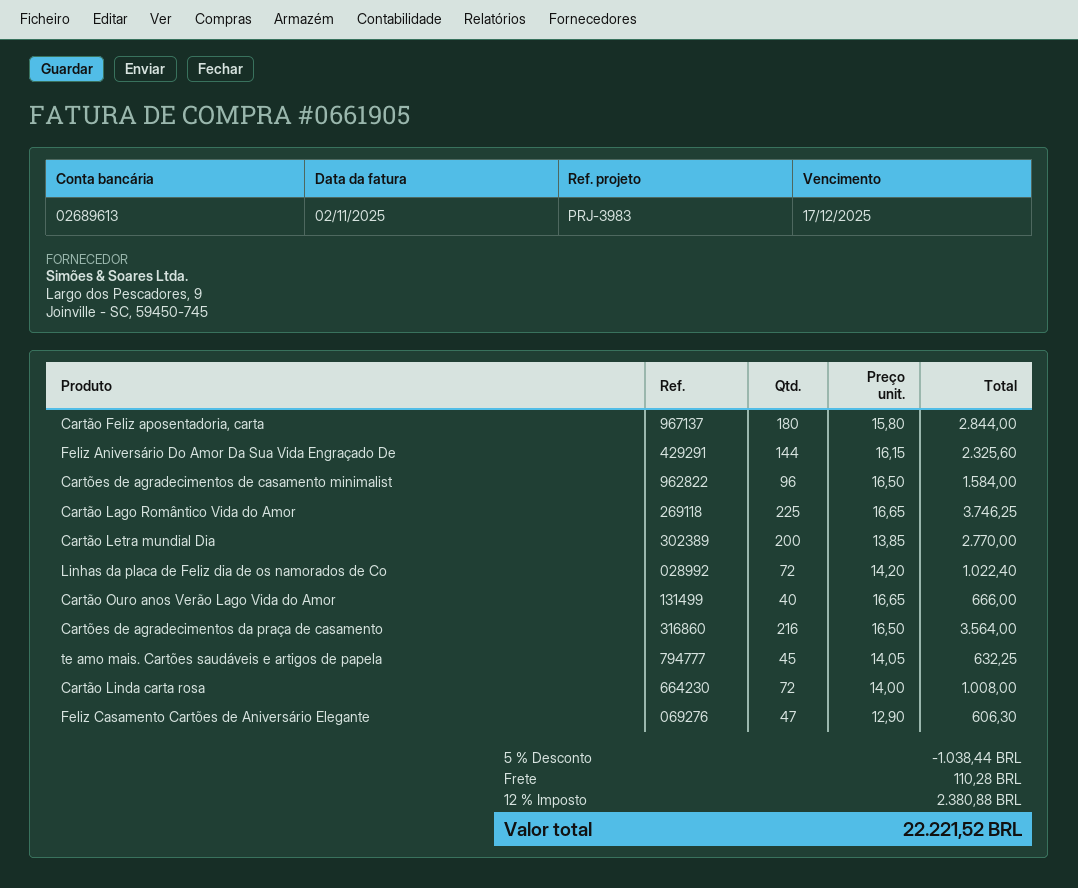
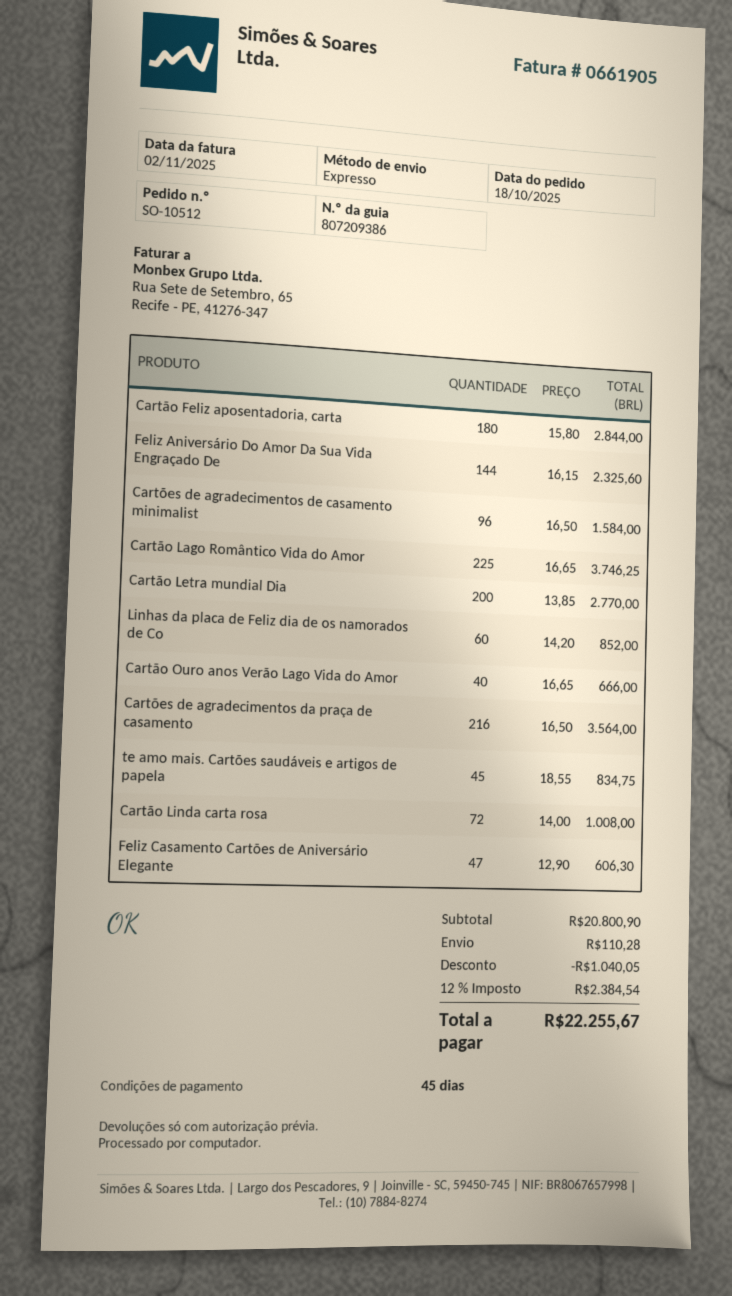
Linhas da placa de Feliz dia de os namorados de Co: 72 x 14.20 = 1022.40 -> 60 x 14.20 = 852.00
te amo mais. Cartões saudáveis e artigos de papela: 45 x 14.05 = 632.25 -> 45 x 18.55 = 834.75
discount: 1038.44 -> 1040.05
tax: 12% = 2380.88 -> 12% = 2384.54
total: 22221.52 -> 22255.67

